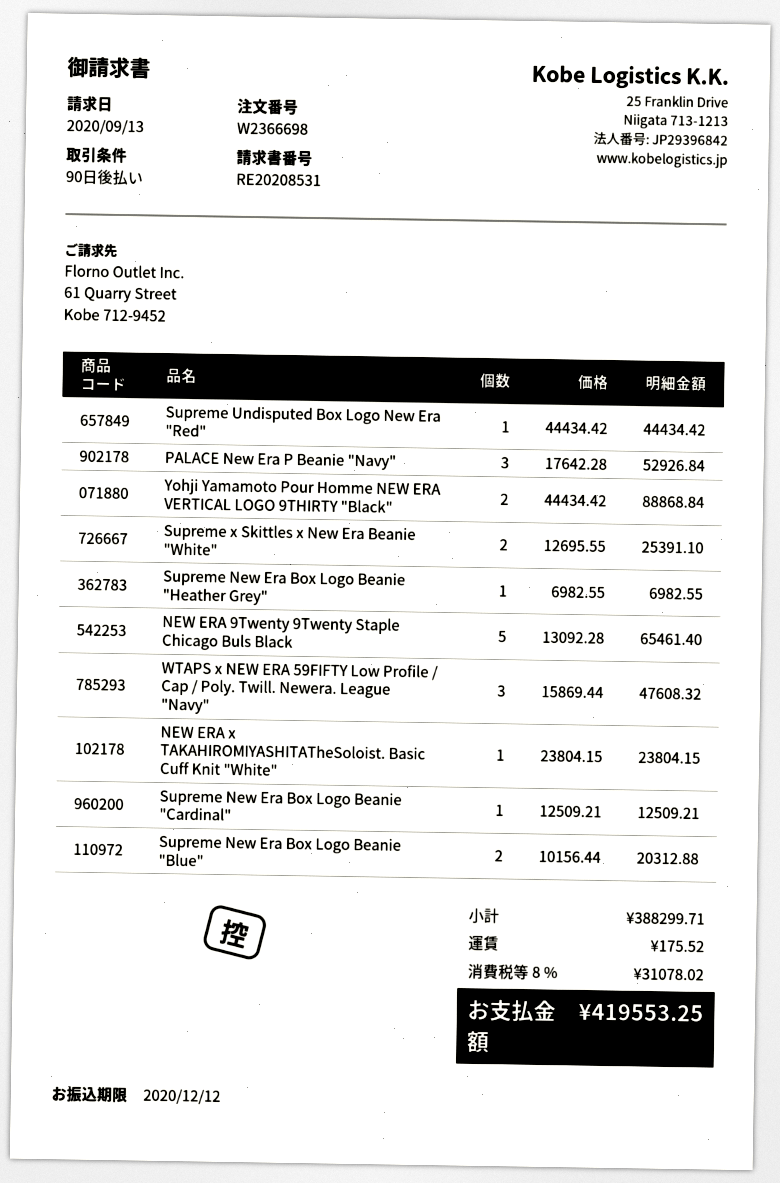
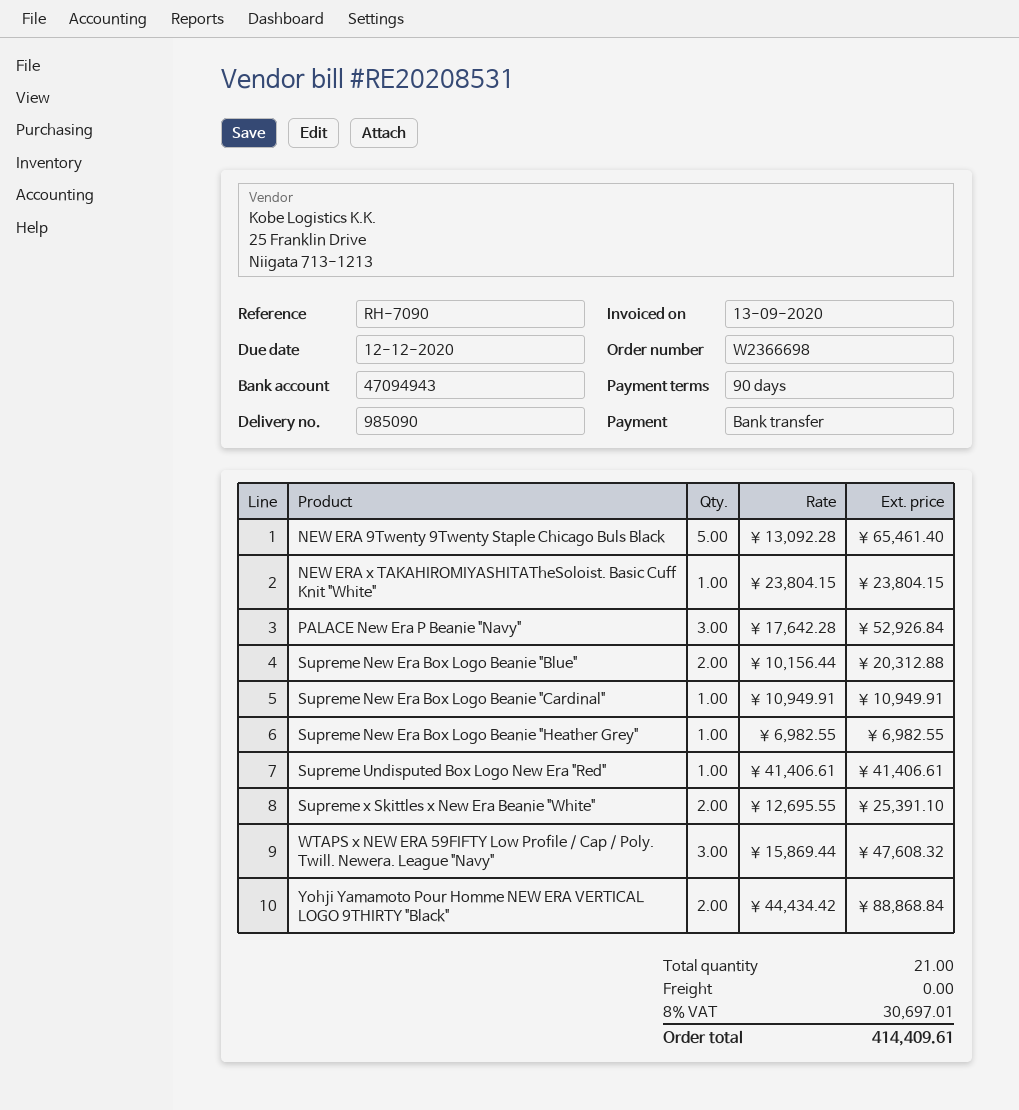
Supreme Undisputed Box Logo New Era "Red": 1 x 44434.42 = 44434.42 -> 1 x 41406.61 = 41406.61
Supreme New Era Box Logo Beanie "Cardinal": 1 x 12509.21 = 12509.21 -> 1 x 10949.91 = 10949.91
shipping: 175.52 -> 0.00
tax: 8% = 31078.02 -> 8% = 30697.01
total: 419553.25 -> 414409.61

